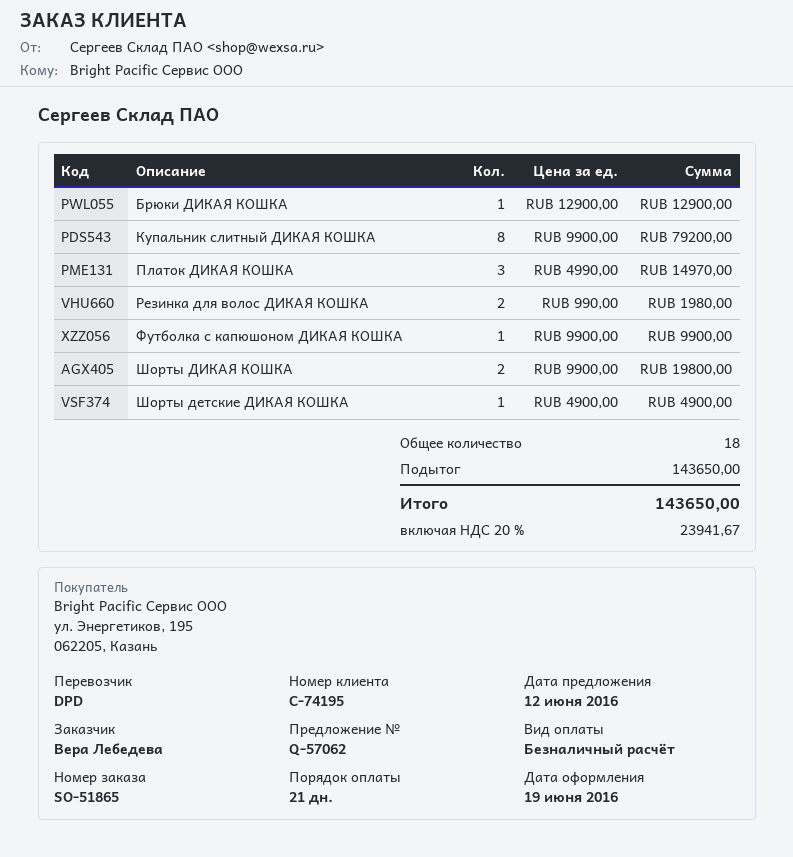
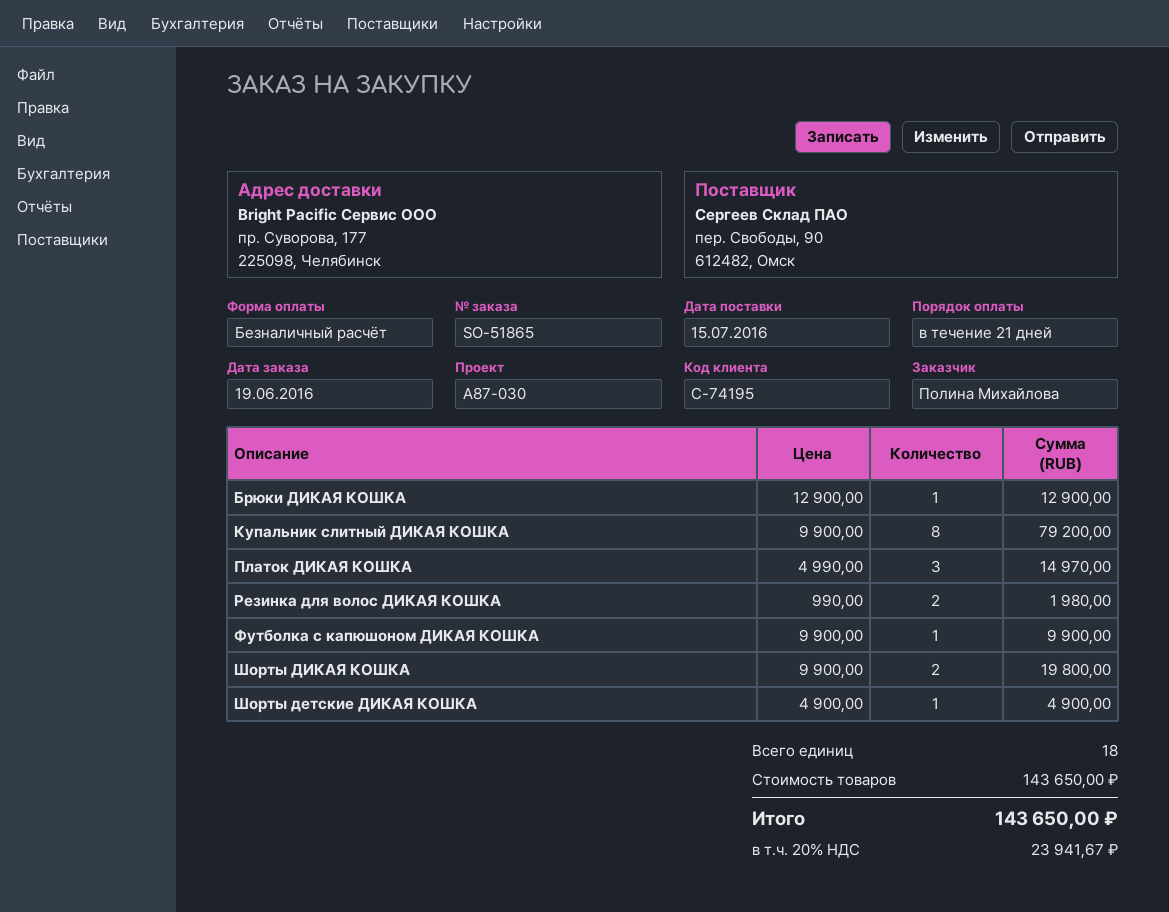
ordered by: Вера Лебедева -> Полина Михайлова

